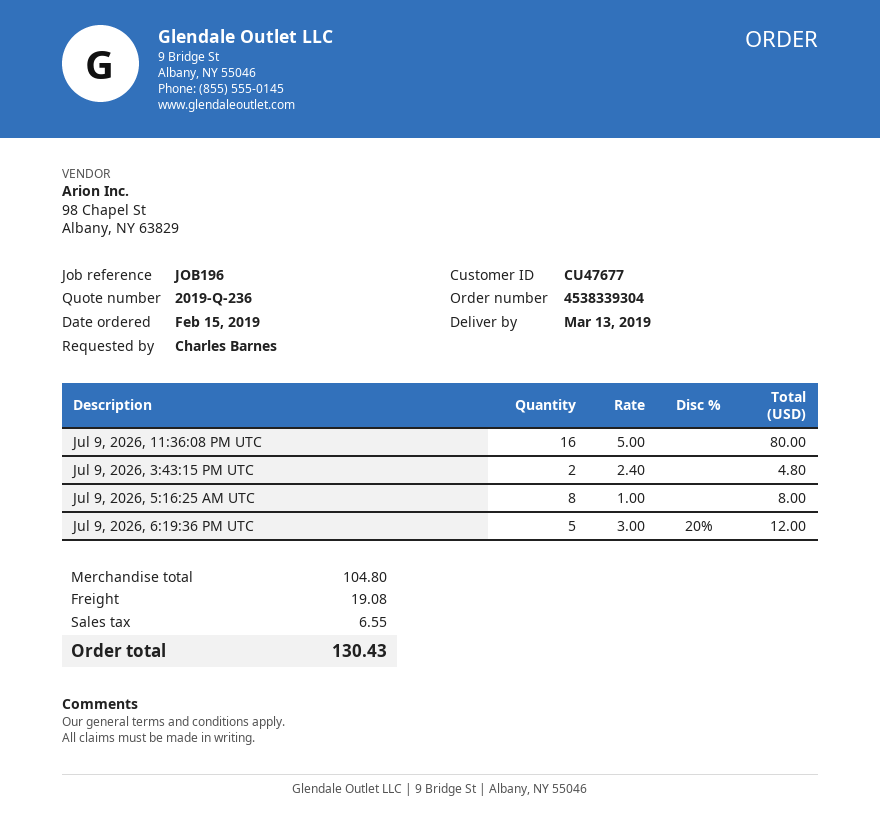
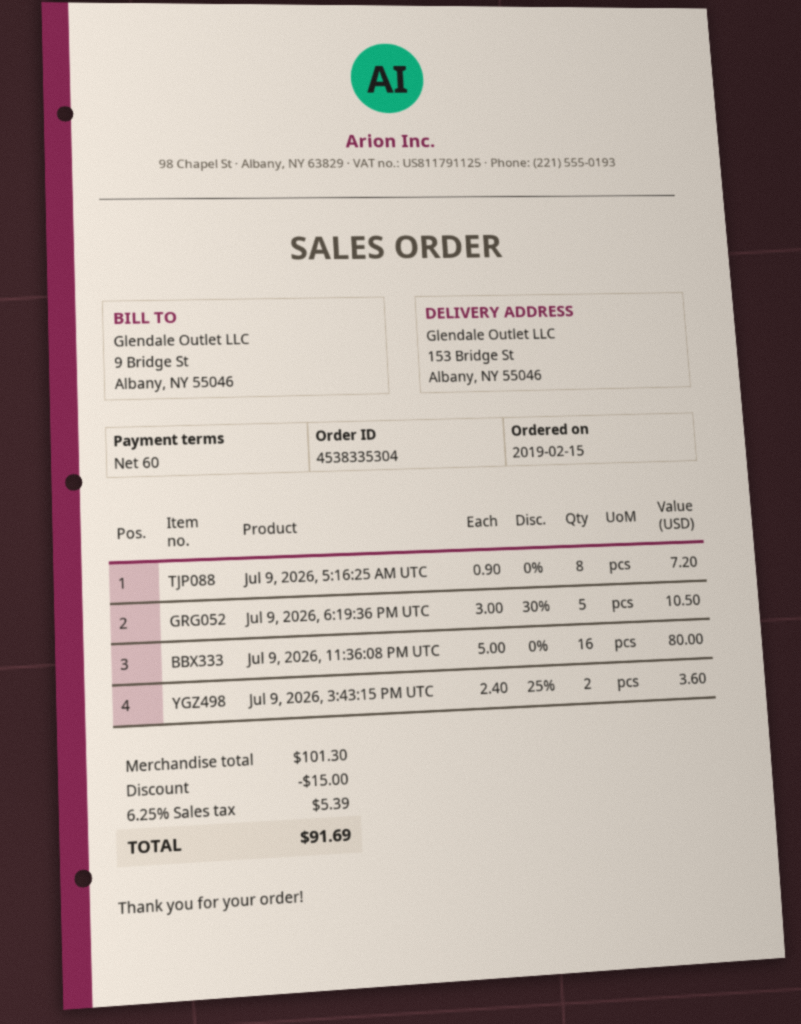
order number: 4538339304 -> 4538335304
Jul 9, 2026, 3:43:15 PM UTC: 2 x 2.40 = 4.80 -> 2 x 2.40 - 25% = 3.60
Jul 9, 2026, 5:16:25 AM UTC: 8 x 1.00 = 8.00 -> 8 x 0.90 = 7.20
Jul 9, 2026, 6:19:36 PM UTC: 5 x 3.00 - 20% = 12.00 -> 5 x 3.00 - 30% = 10.50
subtotal: 104.80 -> 101.30
discount: none -> 15.00
shipping: 19.08 -> none
tax: 6.55 -> 5.39
total: 130.43 -> 91.69

